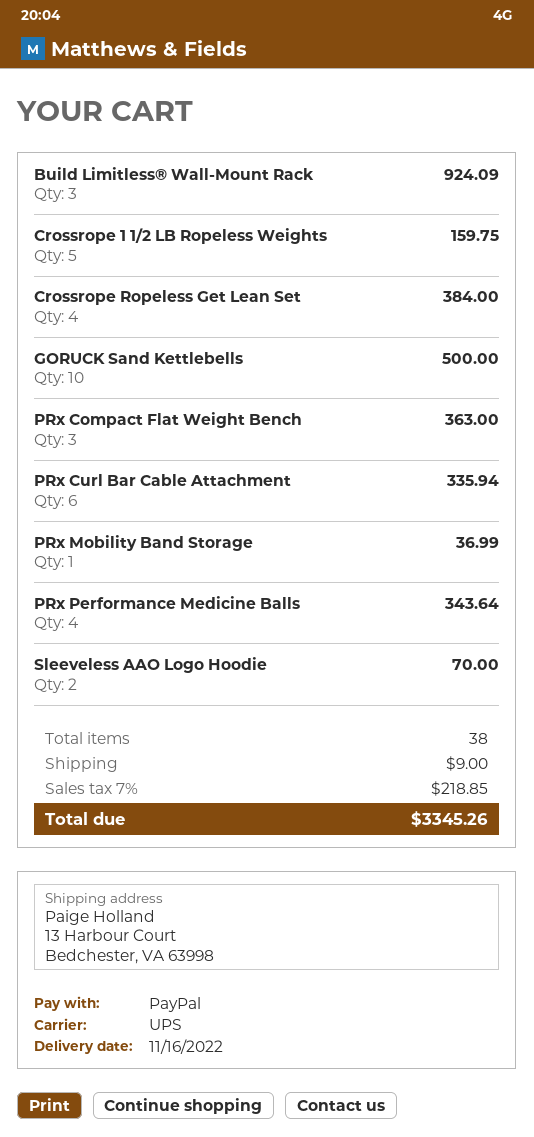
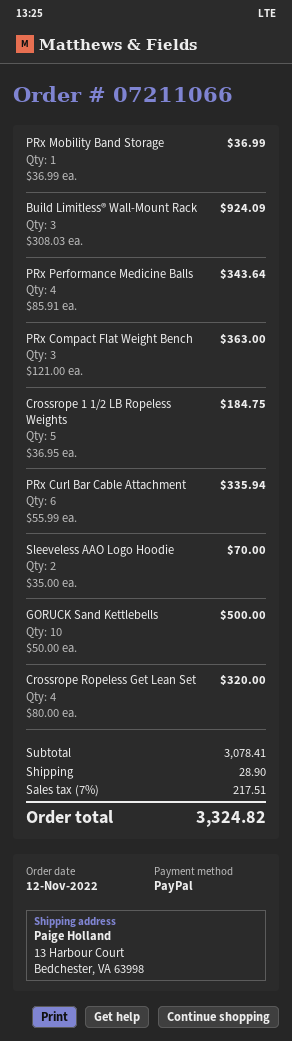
Crossrope 1 1/2 LB Ropeless Weights: 5 for 159.75 -> 5 for 184.75
Crossrope Ropeless Get Lean Set: 4 for 384.00 -> 4 for 320.00
shipping: 9.00 -> 28.90
tax: 7% = 218.85 -> 7% = 217.51
total: 3345.26 -> 3324.82

